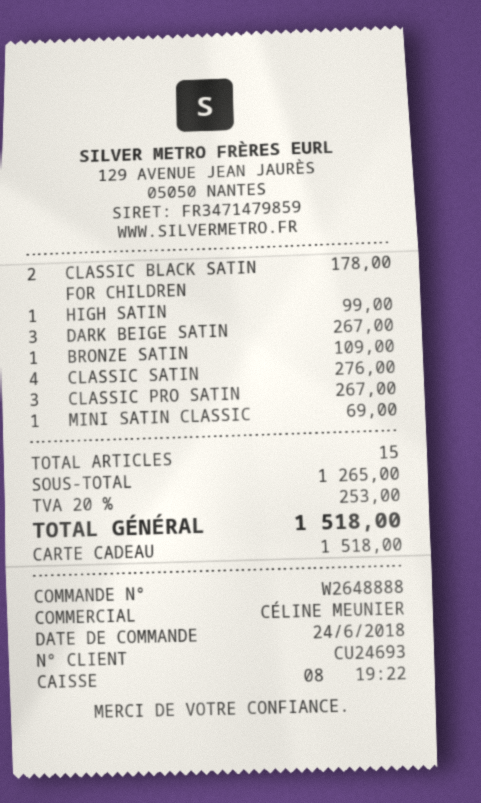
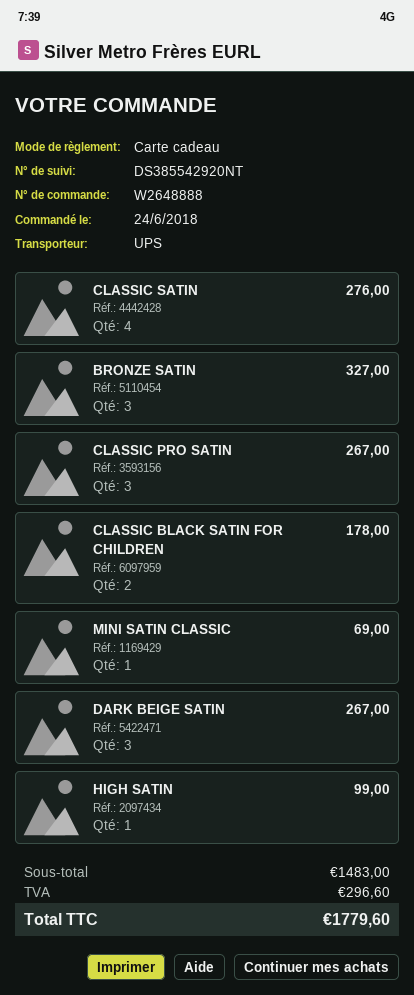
BRONZE SATIN: 1 for 109.00 -> 3 for 327.00
subtotal: 1265.00 -> 1483.00
tax: 253.00 -> 296.60
total: 1518.00 -> 1779.60

